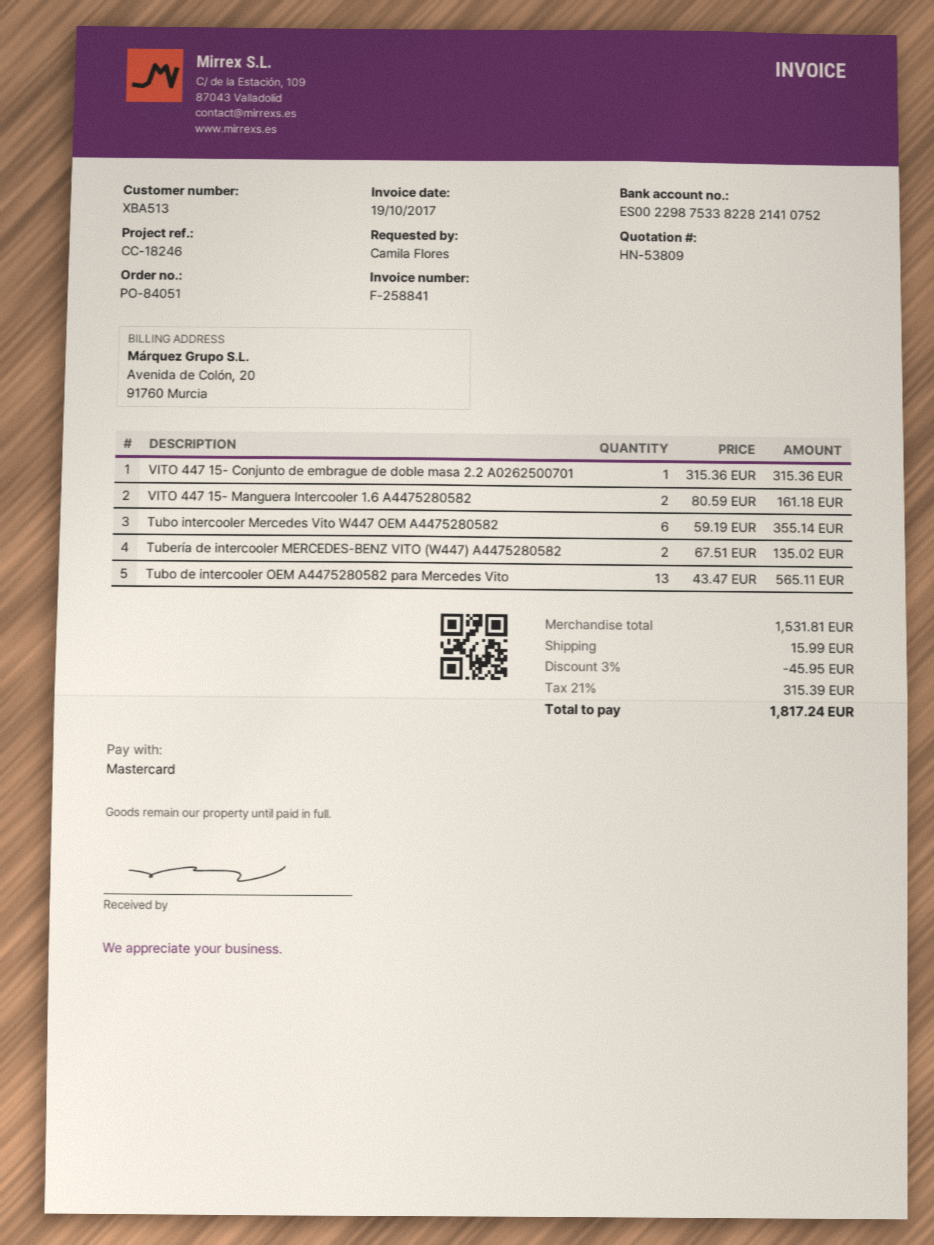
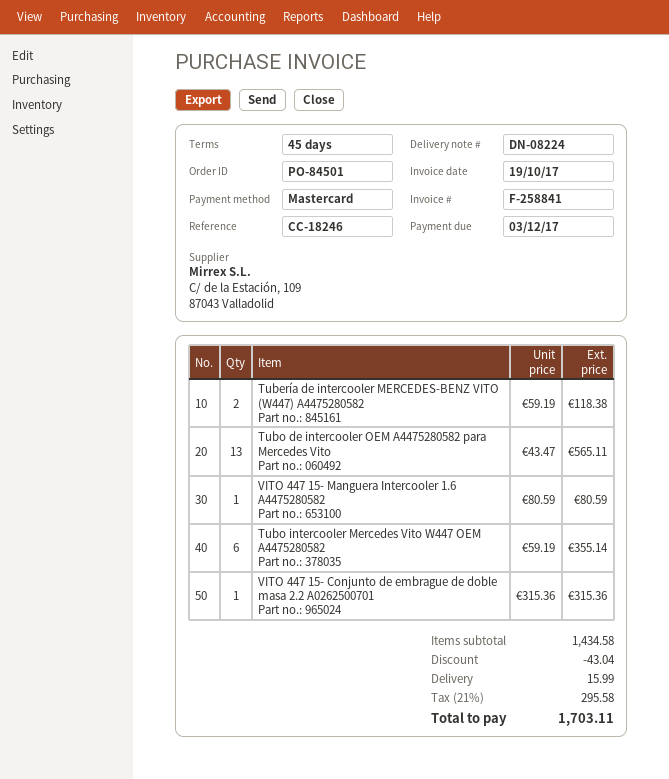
order number: PO-84051 -> PO-84501
VITO 447 15- Manguera Intercooler 1.6 A4475280582: 2 x 80.59 = 161.18 -> 1 x 80.59 = 80.59
Tubería de intercooler MERCEDES-BENZ VITO (W447) A4475280582: 2 x 67.51 = 135.02 -> 2 x 59.19 = 118.38
subtotal: 1531.81 -> 1434.58
discount: 45.95 -> 43.04
tax: 21% = 315.39 -> 21% = 295.58
total: 1817.24 -> 1703.11

